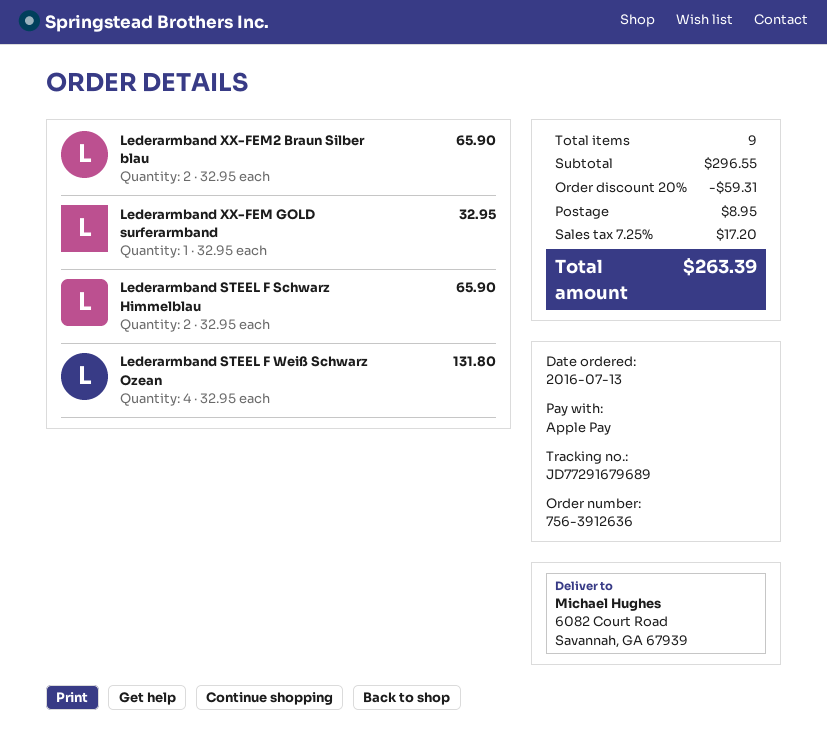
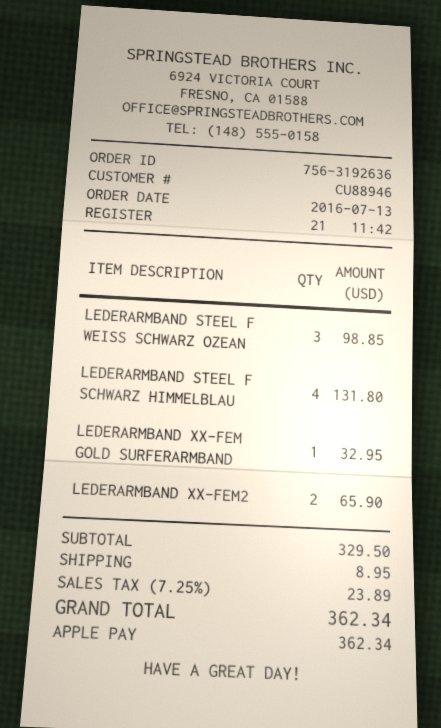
order number: 756-3912636 -> 756-3192636
Lederarmband STEEL F Schwarz Himmelblau: 2 for 65.90 -> 4 for 131.80
Lederarmband STEEL F Weiß Schwarz Ozean: 4 for 131.80 -> 3 for 98.85
subtotal: 296.55 -> 329.50
discount: 20% = 59.31 -> none
tax: 7.25% = 17.20 -> 7.25% = 23.89
total: 263.39 -> 362.34

